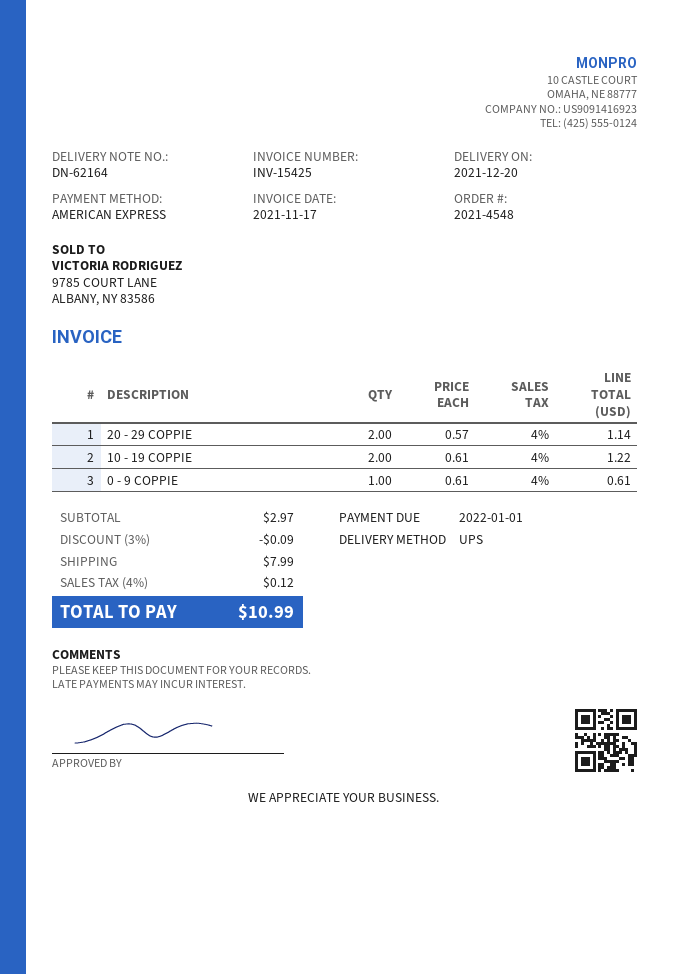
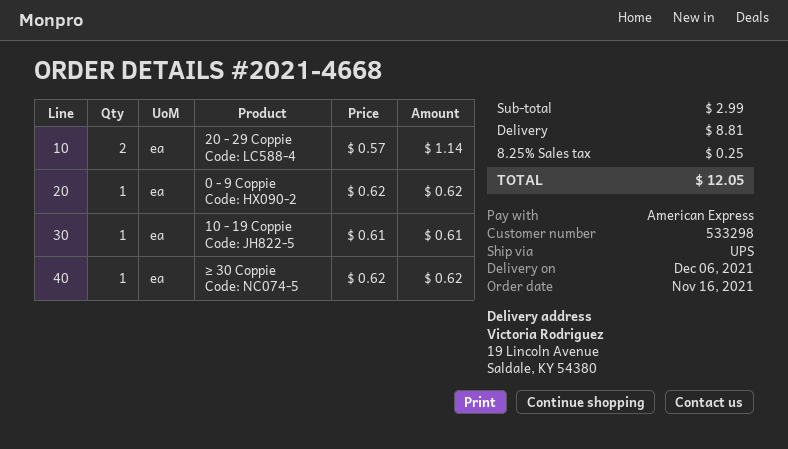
order number: 2021-4548 -> 2021-4668
delivery date: 2021-12-20 -> 2021-12-06
10 - 19 COPPIE: 2 x 0.61 = 1.22 -> 1 x 0.61 = 0.61
0 - 9 COPPIE: 1 x 0.61 = 0.61 -> 1 x 0.62 = 0.62
≥ 30 Coppie: none -> 1 x 0.62 = 0.62
subtotal: 2.97 -> 2.99
discount: 3% = 0.09 -> none
shipping: 7.99 -> 8.81
tax: 4% = 0.12 -> 8.25% = 0.25
total: 10.99 -> 12.05

